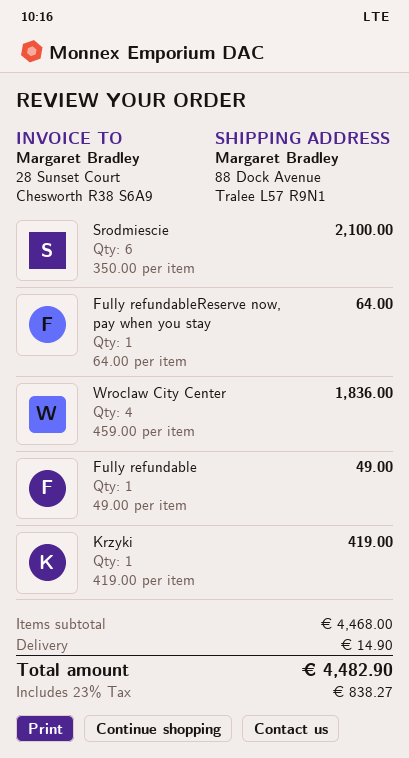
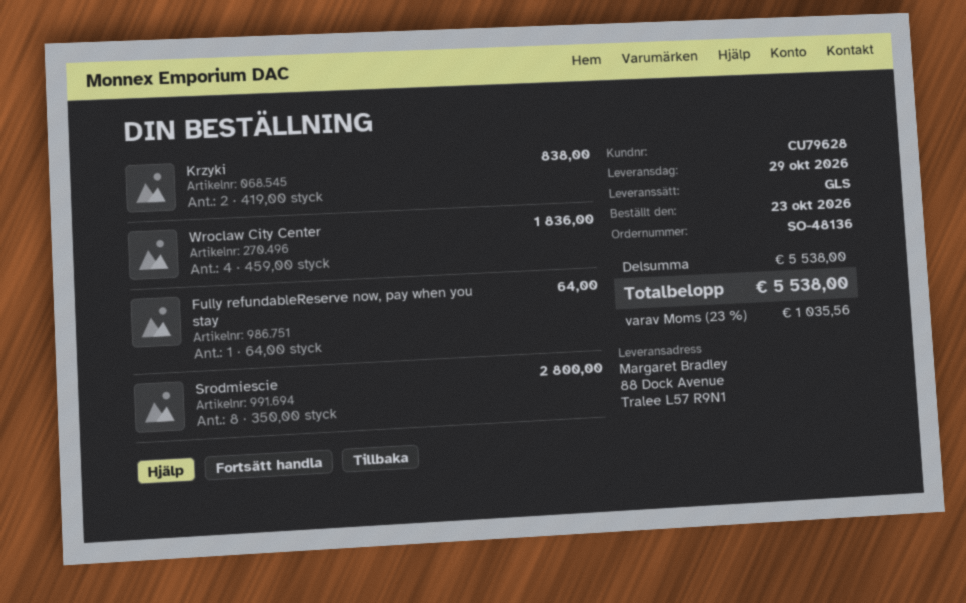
Srodmiescie: 6 x 350.00 = 2100.00 -> 8 x 350.00 = 2800.00
Fully refundable: 1 x 49.00 = 49.00 -> none
Krzyki: 1 x 419.00 = 419.00 -> 2 x 419.00 = 838.00
subtotal: 4468.00 -> 5538.00
shipping: 14.90 -> none
tax: 23% = 838.27 -> 23% = 1035.56
total: 4482.90 -> 5538.00

